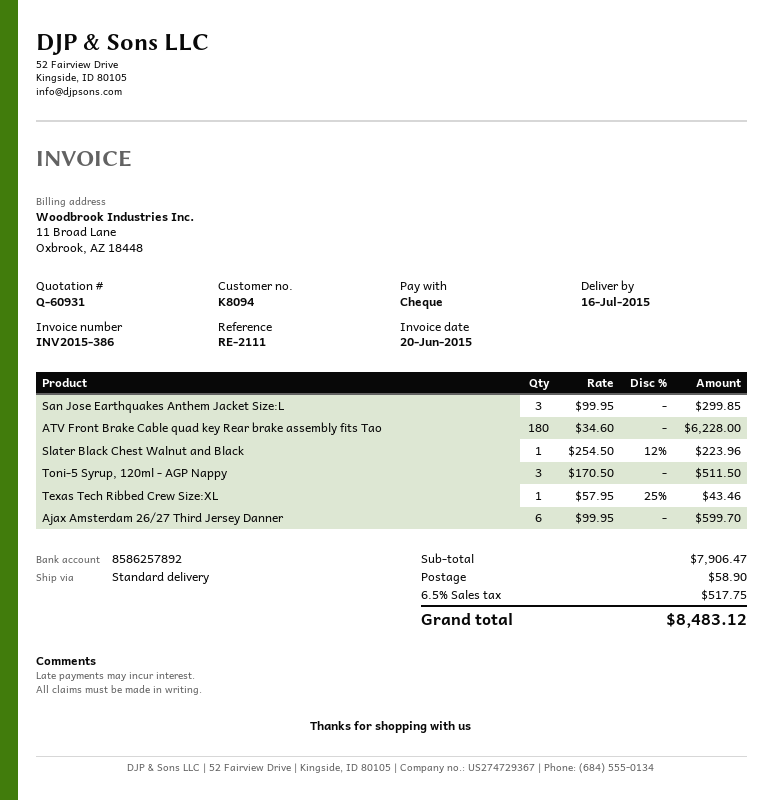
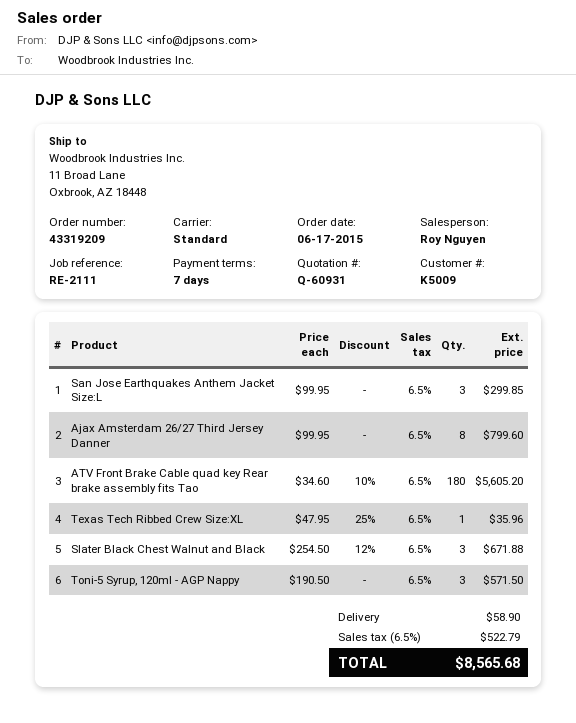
customer number: K8094 -> K5009
ATV Front Brake Cable quad key Rear brake assembly fits Tao: 180 x 34.60 = 6228.00 -> 180 x 34.60 - 10% = 5605.20
Slater Black Chest Walnut and Black: 1 x 254.50 - 12% = 223.96 -> 3 x 254.50 - 12% = 671.88
Toni-5 Syrup, 120ml - AGP Nappy: 3 x 170.50 = 511.50 -> 3 x 190.50 = 571.50
Texas Tech Ribbed Crew Size:XL: 1 x 57.95 - 25% = 43.46 -> 1 x 47.95 - 25% = 35.96
Ajax Amsterdam 26/27 Third Jersey Danner: 6 x 99.95 = 599.70 -> 8 x 99.95 = 799.60
tax: 6.5% = 517.75 -> 6.5% = 522.79
total: 8483.12 -> 8565.68

